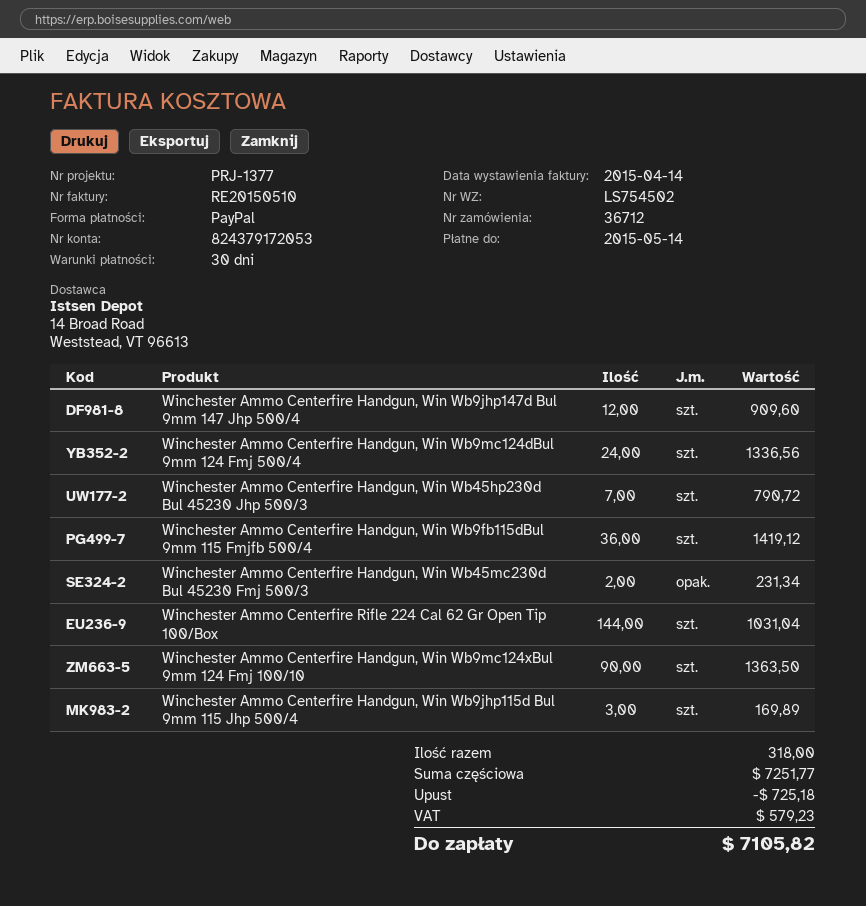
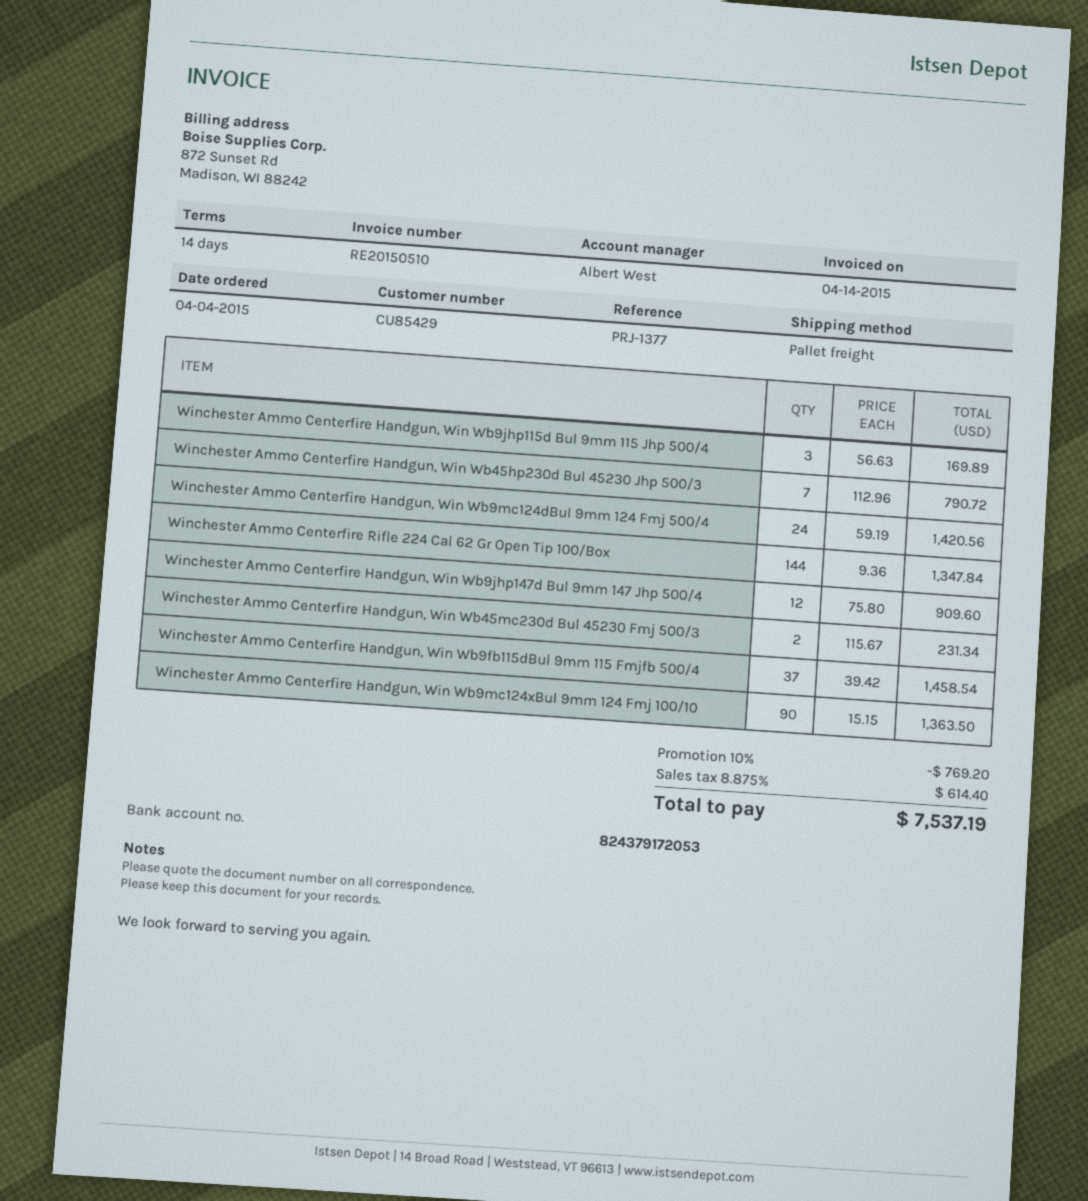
payment terms: 30 days -> 14 days
Winchester Ammo Centerfire Handgun, Win Wb9mc124dBul 9mm 124 Fmj 500/4: 24 for 1336.56 -> 24 for 1420.56
Winchester Ammo Centerfire Handgun, Win Wb9fb115dBul 9mm 115 Fmjfb 500/4: 36 for 1419.12 -> 37 for 1458.54
Winchester Ammo Centerfire Rifle 224 Cal 62 Gr Open Tip 100/Box: 144 for 1031.04 -> 144 for 1347.84
discount: 725.18 -> 769.20
tax: 579.23 -> 614.40
total: 7105.82 -> 7537.19

